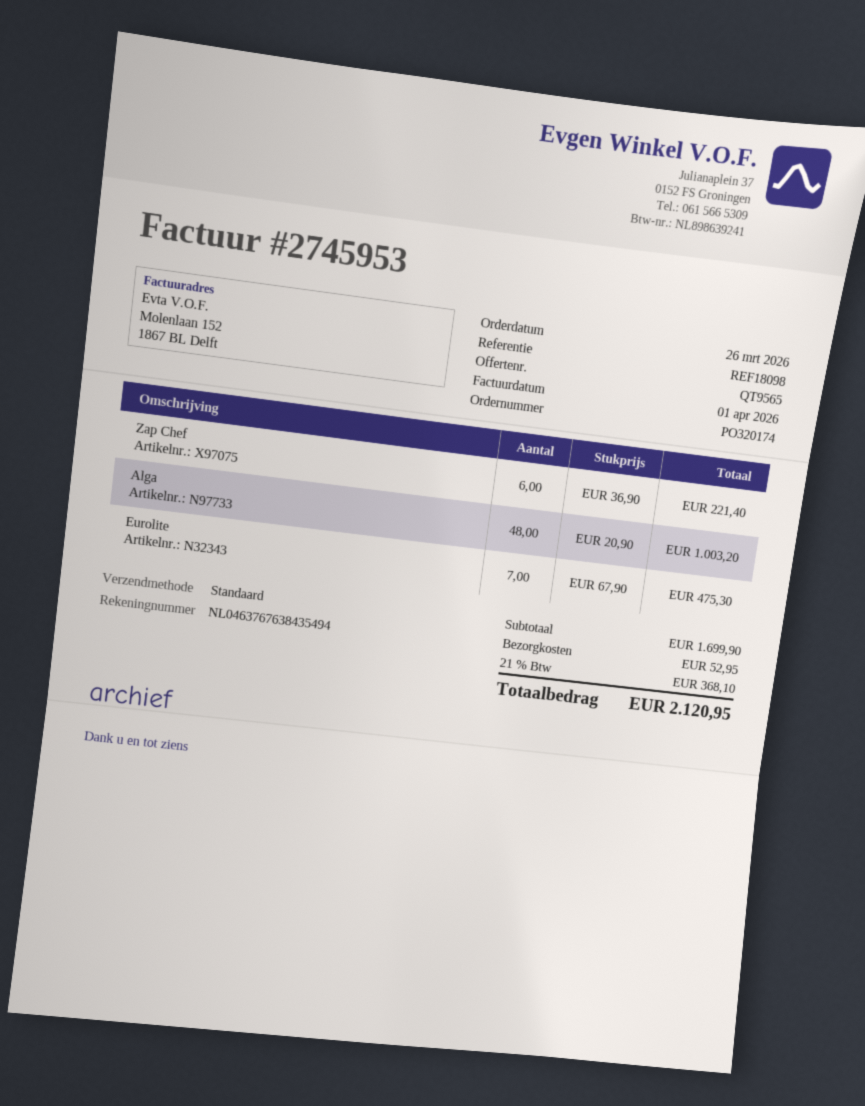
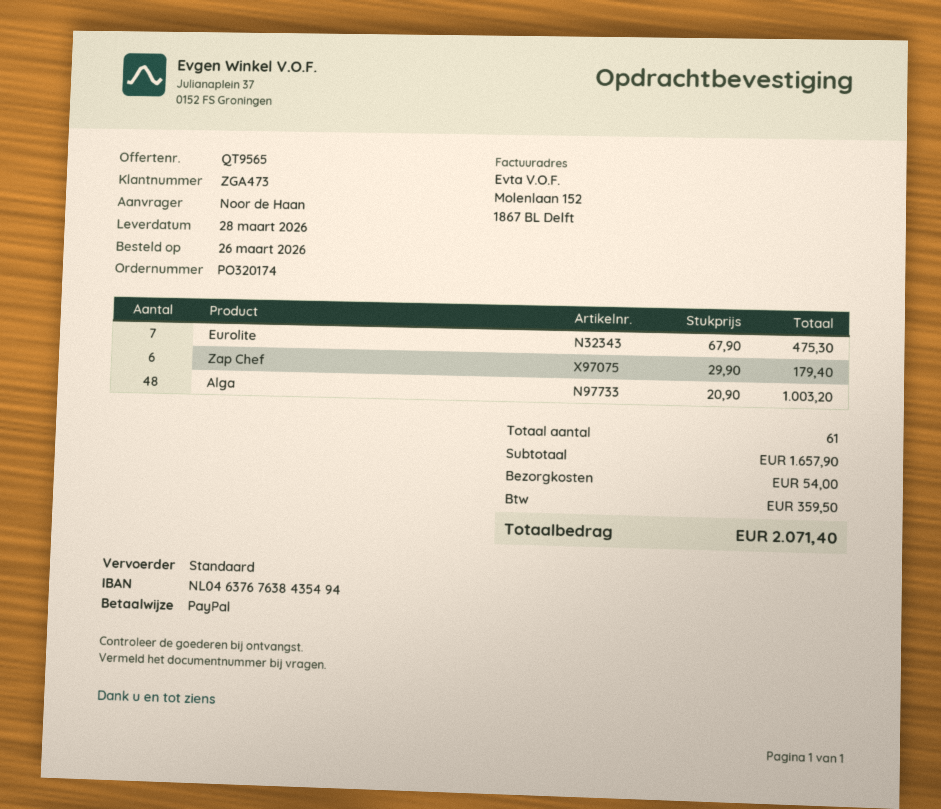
Zap Chef: 6 x 36.90 = 221.40 -> 6 x 29.90 = 179.40
subtotal: 1699.90 -> 1657.90
shipping: 52.95 -> 54.00
tax: 368.10 -> 359.50
total: 2120.95 -> 2071.40

